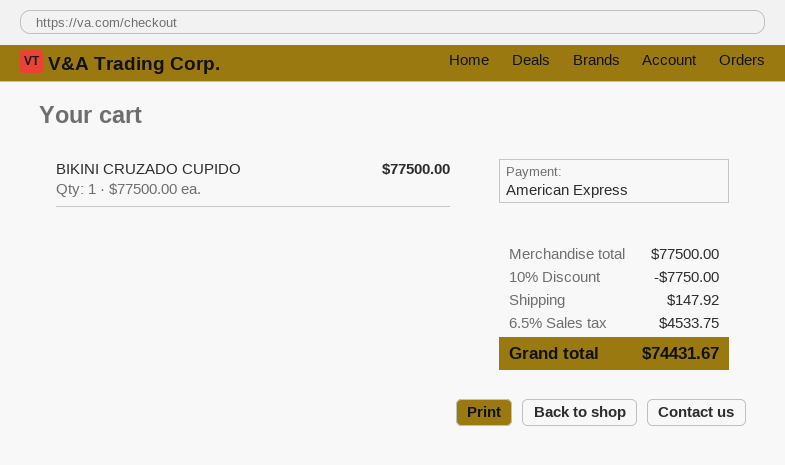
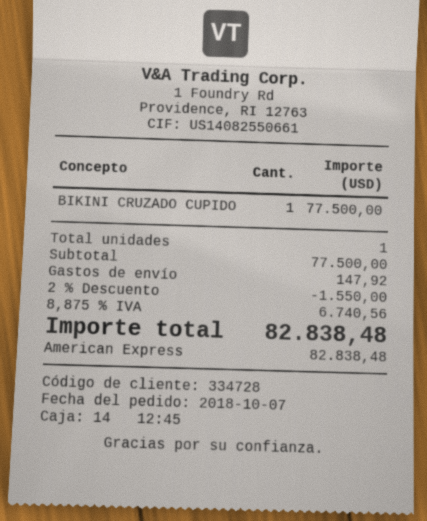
discount: 10% = 7750.00 -> 2% = 1550.00
tax: 6.5% = 4533.75 -> 8.875% = 6740.56
total: 74431.67 -> 82838.48

